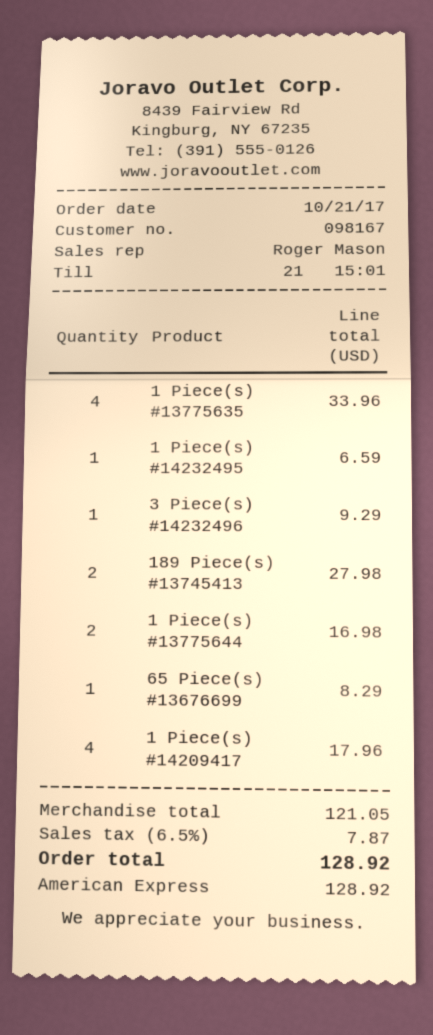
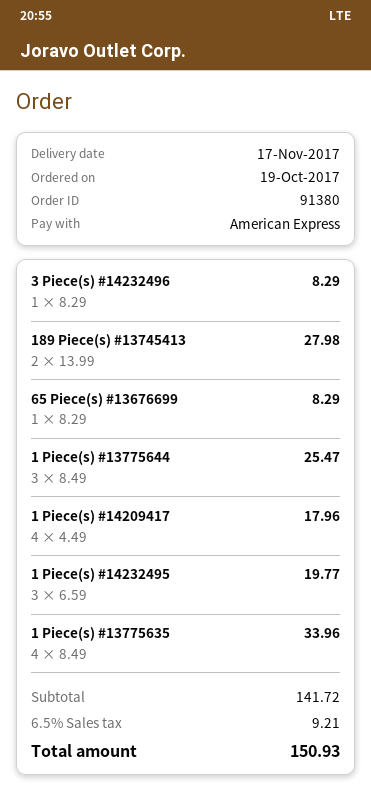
order date: 2017-10-21 -> 2017-10-19
1 Piece(s) #14232495: 1 for 6.59 -> 3 for 19.77
3 Piece(s) #14232496: 1 for 9.29 -> 1 for 8.29
1 Piece(s) #13775644: 2 for 16.98 -> 3 for 25.47
subtotal: 121.05 -> 141.72
tax: 6.5% = 7.87 -> 6.5% = 9.21
total: 128.92 -> 150.93

